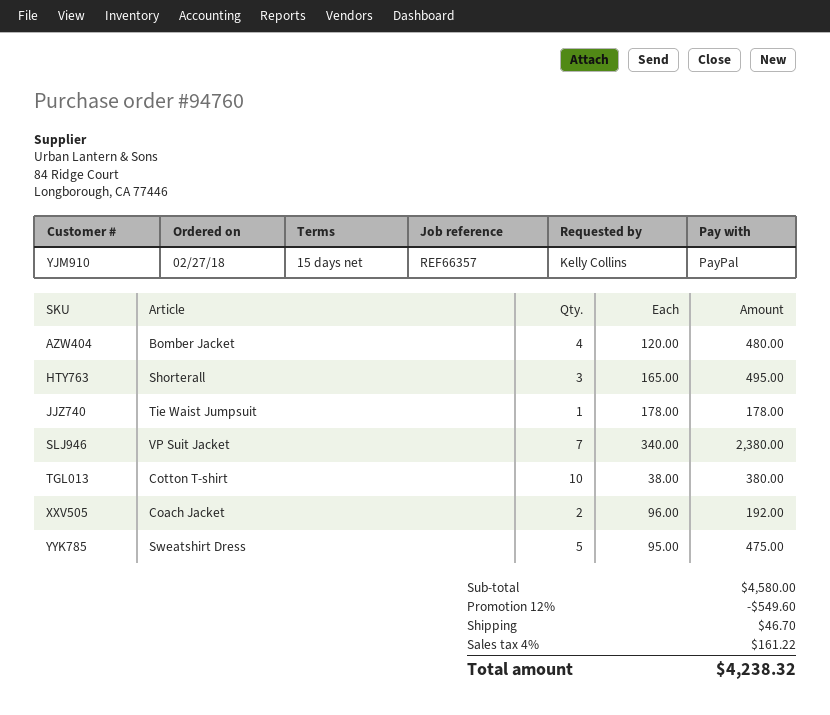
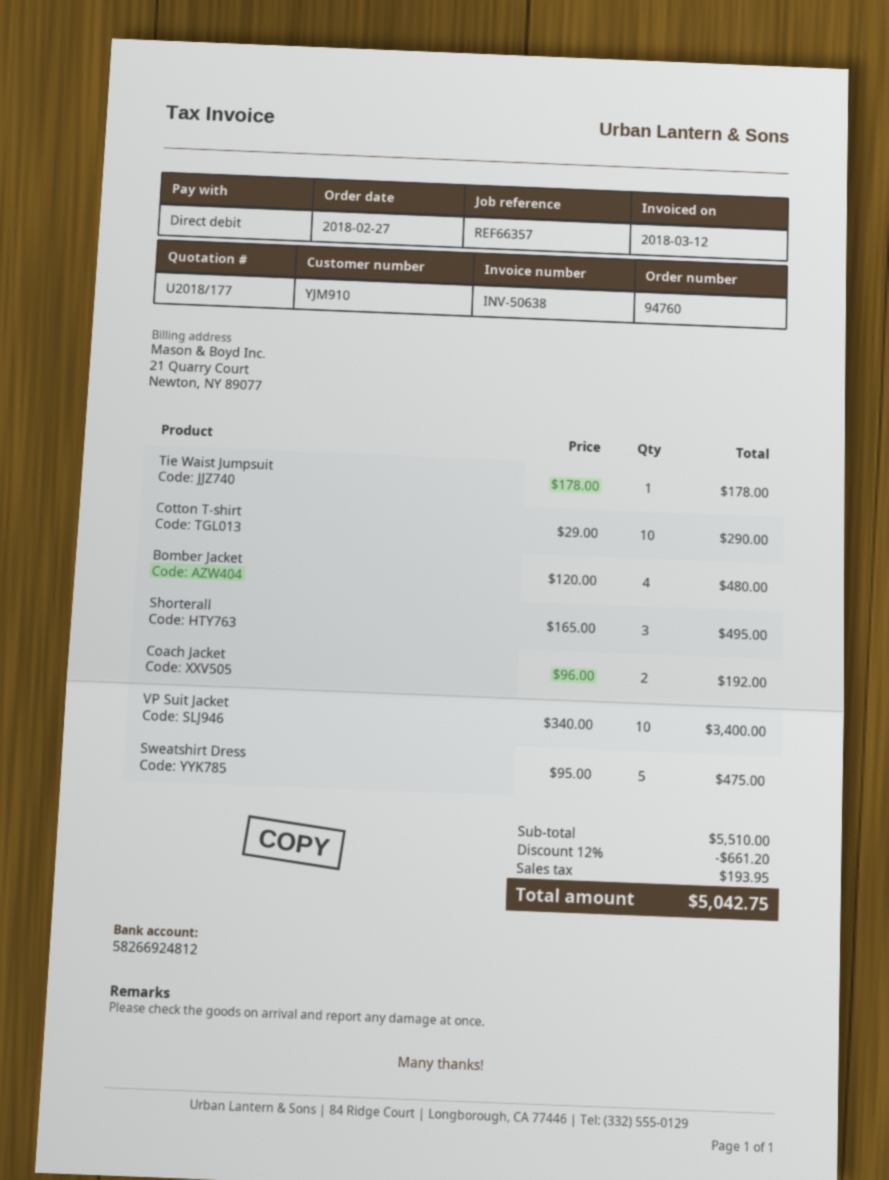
payment method: PayPal -> direct debit
VP Suit Jacket: 7 x 340.00 = 2380.00 -> 10 x 340.00 = 3400.00
Cotton T-shirt: 10 x 38.00 = 380.00 -> 10 x 29.00 = 290.00
subtotal: 4580.00 -> 5510.00
discount: 12% = 549.60 -> 12% = 661.20
shipping: 46.70 -> none
tax: 161.22 -> 193.95
total: 4238.32 -> 5042.75

